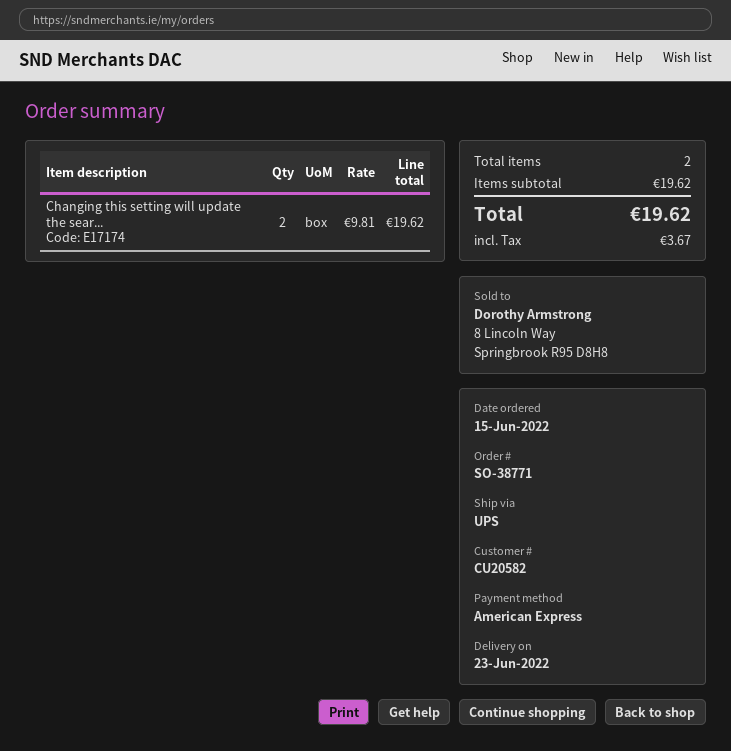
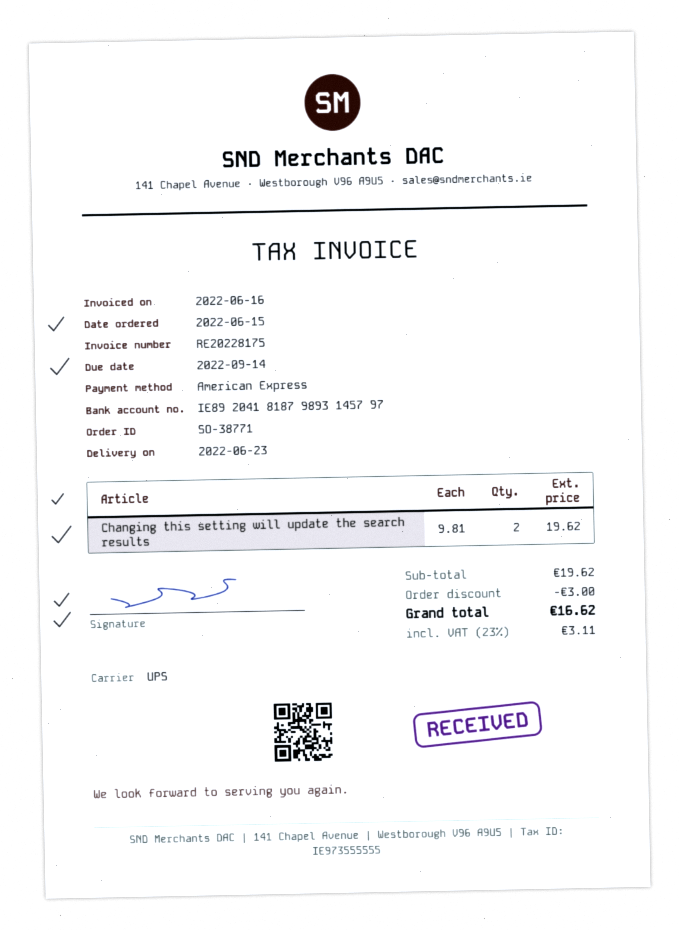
discount: none -> 3.00
tax: 3.67 -> 3.11
total: 19.62 -> 16.62

